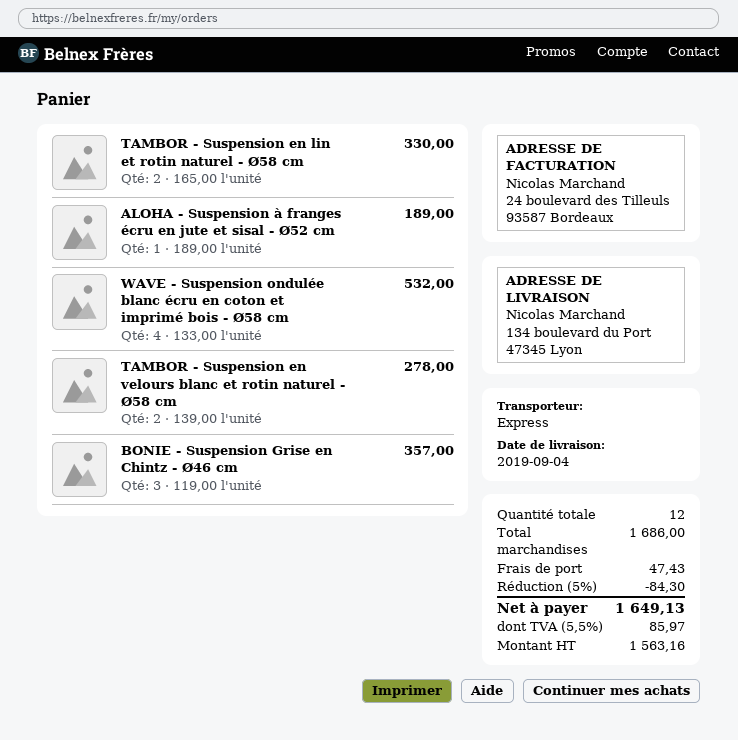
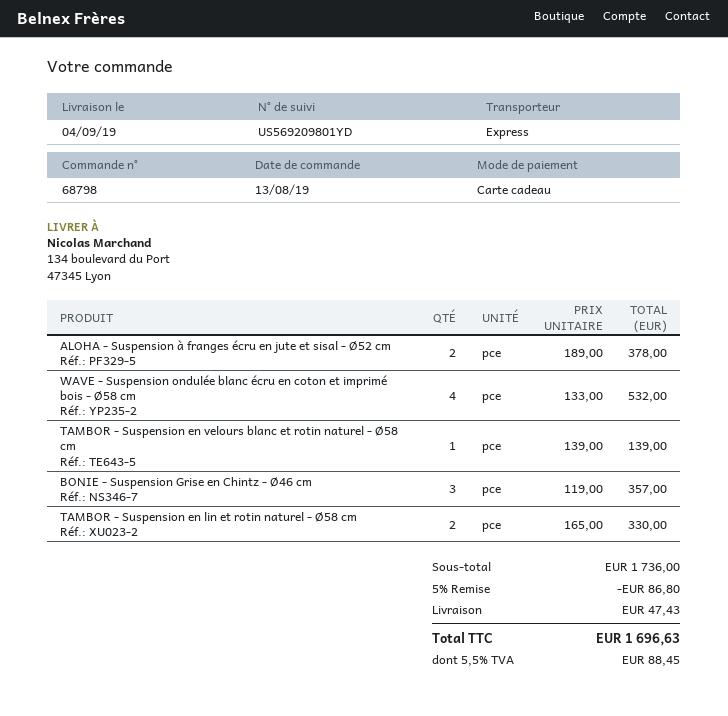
ALOHA - Suspension à franges écru en jute et sisal - Ø52 cm: 1 x 189.00 = 189.00 -> 2 x 189.00 = 378.00
TAMBOR - Suspension en velours blanc et rotin naturel - Ø58 cm: 2 x 139.00 = 278.00 -> 1 x 139.00 = 139.00
subtotal: 1686.00 -> 1736.00
discount: 5% = 84.30 -> 5% = 86.80
tax: 5.5% = 85.97 -> 5.5% = 88.45
total: 1649.13 -> 1696.63

